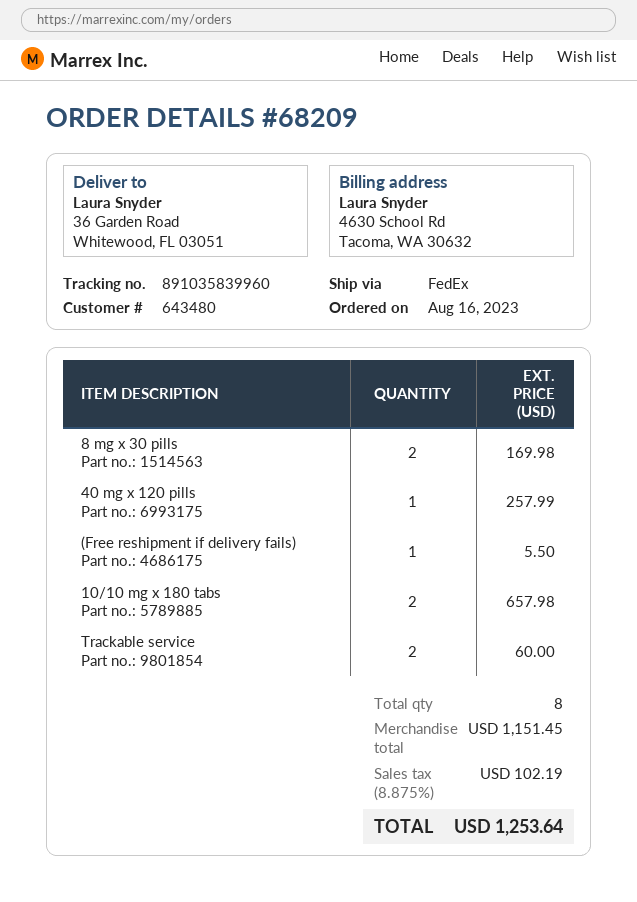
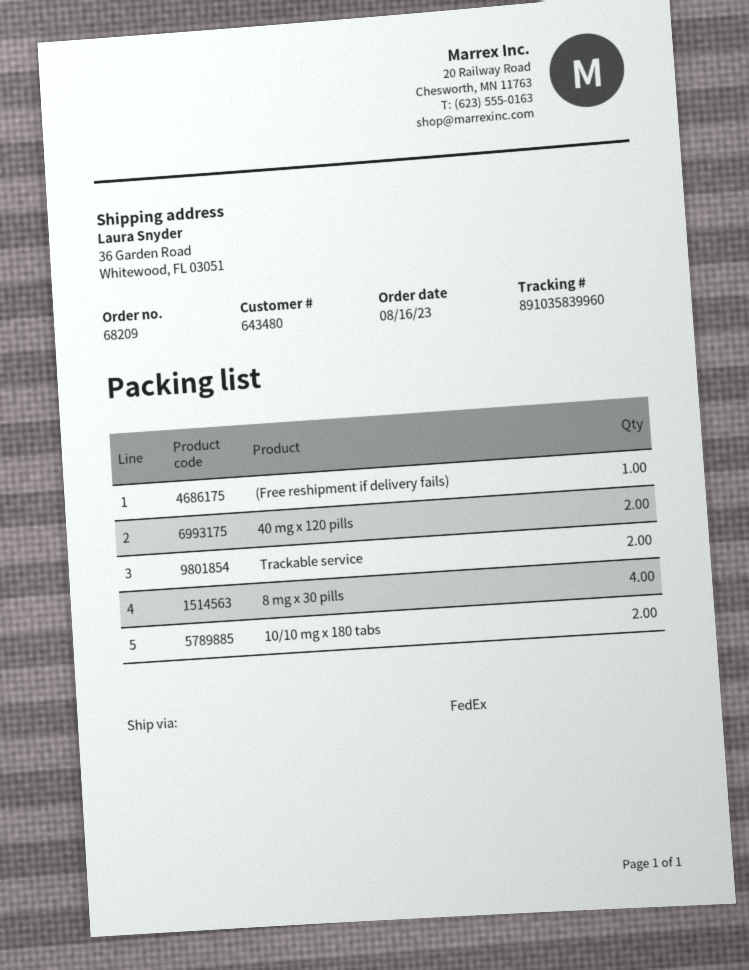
8 mg x 30 pills: 2 -> 4
40 mg x 120 pills: 1 -> 2

